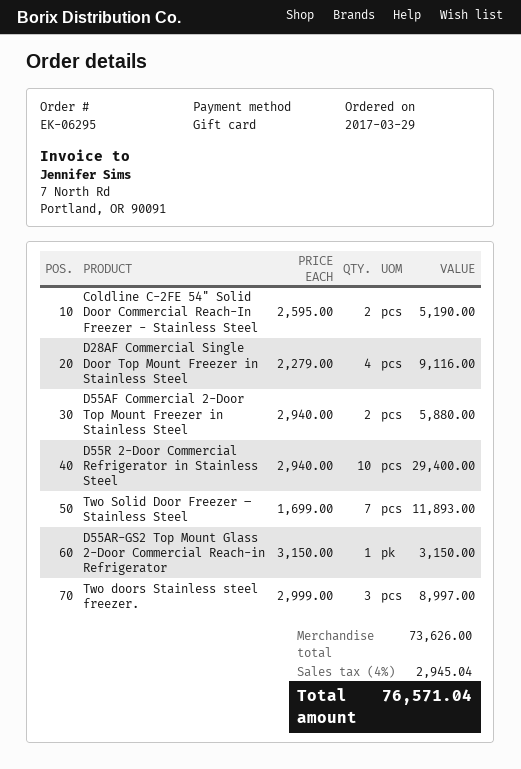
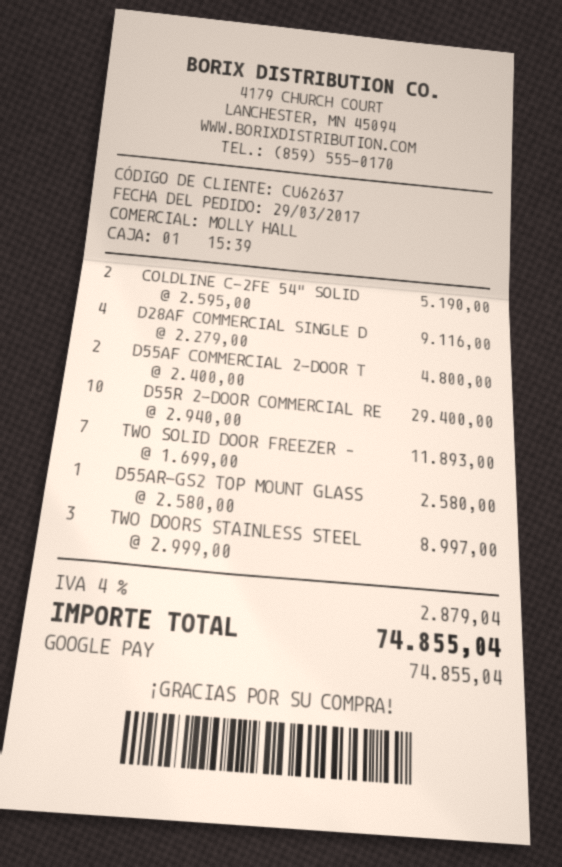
payment method: gift card -> Google Pay
D55AF Commercial 2-Door Top Mount Freezer in Stainless Steel: 2 x 2940.00 = 5880.00 -> 2 x 2400.00 = 4800.00
D55AR-GS2 Top Mount Glass 2-Door Commercial Reach-in Refrigerator: 1 x 3150.00 = 3150.00 -> 1 x 2580.00 = 2580.00
tax: 4% = 2945.04 -> 4% = 2879.04
total: 76571.04 -> 74855.04

